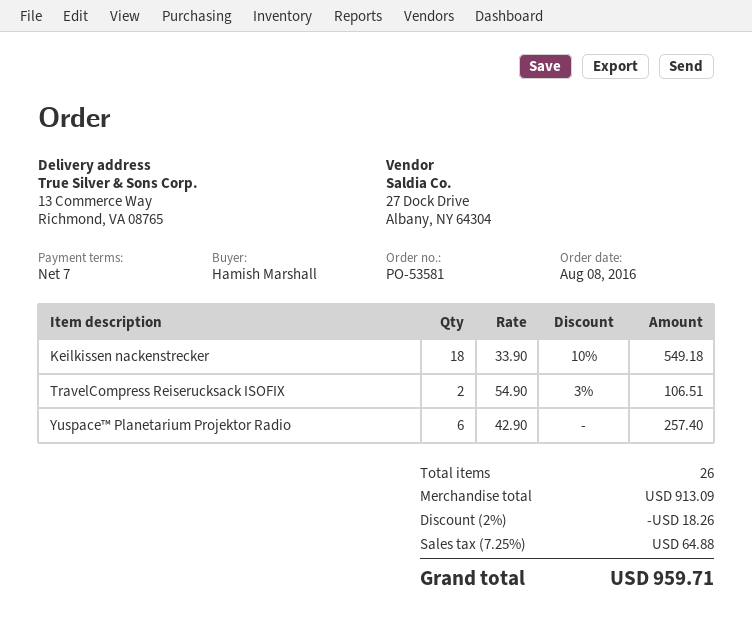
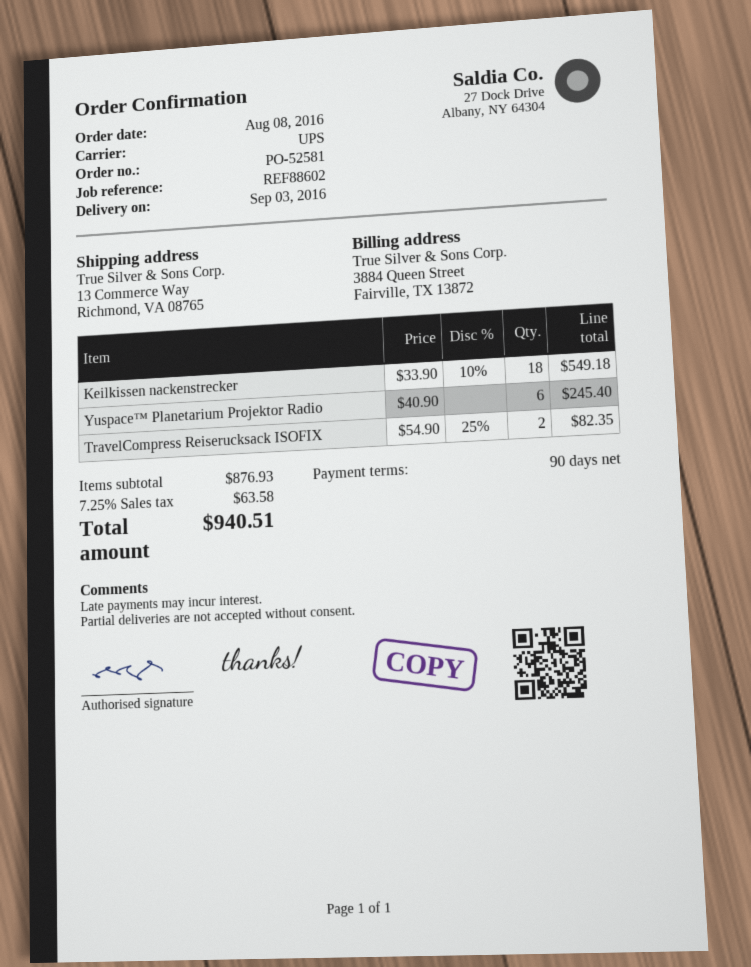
order number: PO-53581 -> PO-52581
payment terms: 7 days -> 90 days
TravelCompress Reiserucksack ISOFIX: 2 x 54.90 - 3% = 106.51 -> 2 x 54.90 - 25% = 82.35
Yuspace™ Planetarium Projektor Radio: 6 x 42.90 = 257.40 -> 6 x 40.90 = 245.40
subtotal: 913.09 -> 876.93
discount: 2% = 18.26 -> none
tax: 7.25% = 64.88 -> 7.25% = 63.58
total: 959.71 -> 940.51

